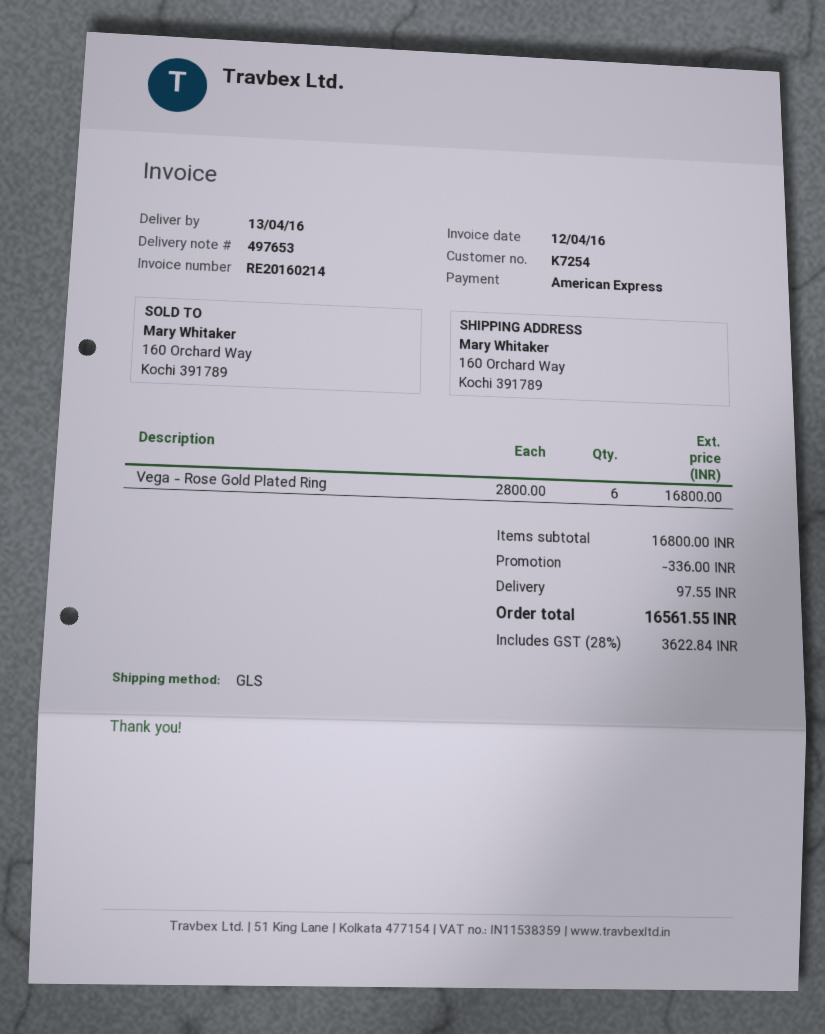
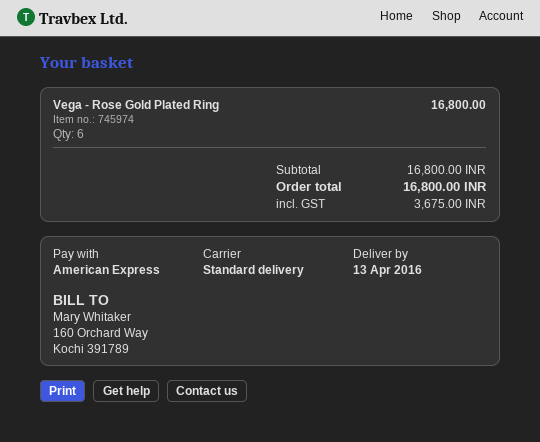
shipping method: GLS -> standard
discount: 336.00 -> none
shipping: 97.55 -> none
tax: 3622.84 -> 3675.00
total: 16561.55 -> 16800.00

